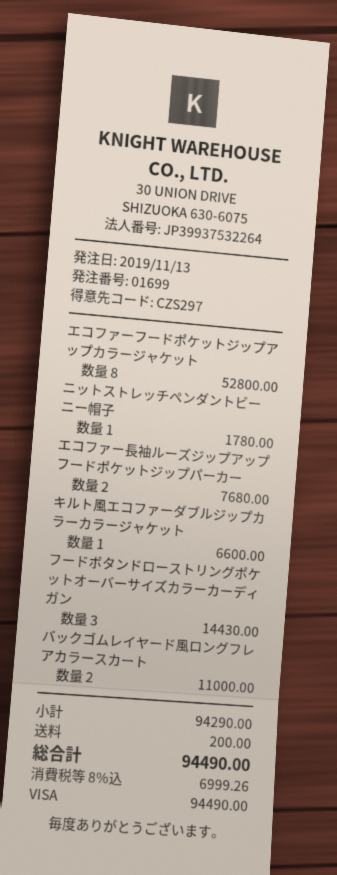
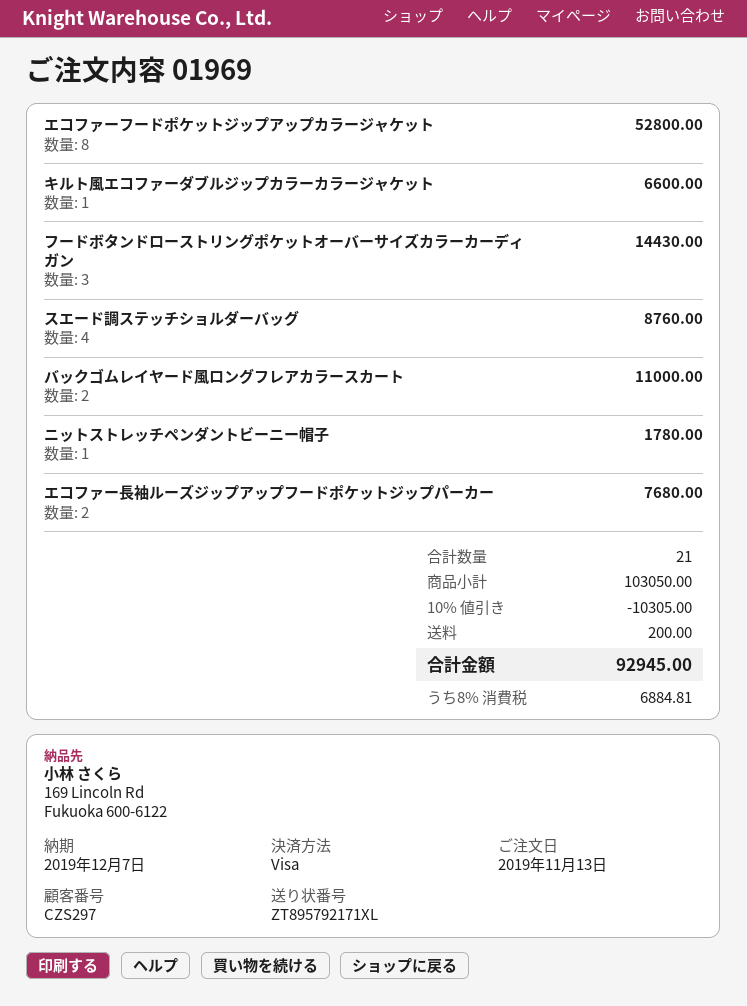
order number: 01699 -> 01969
スエード調ステッチショルダーバッグ: none -> 4 for 8760.00
subtotal: 94290.00 -> 103050.00
discount: none -> 10% = 10305.00
tax: 8% = 6999.26 -> 8% = 6884.81
total: 94490.00 -> 92945.00

